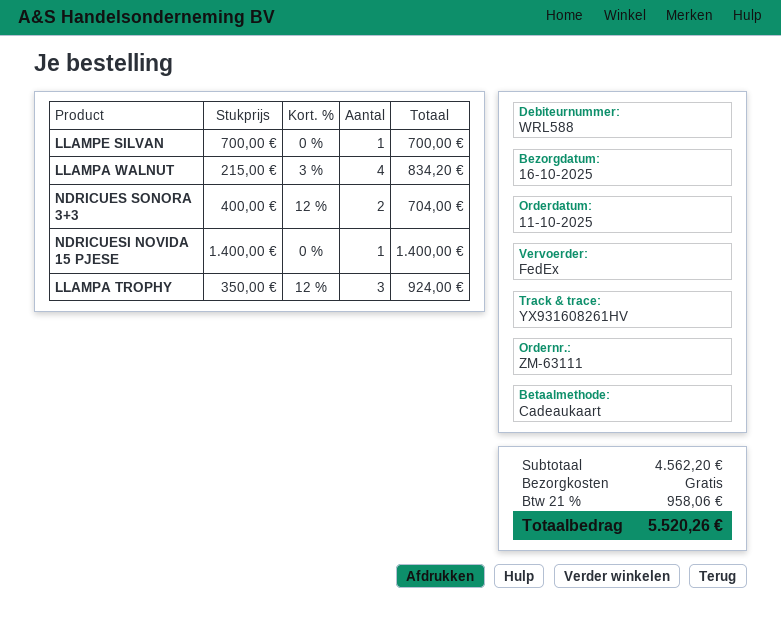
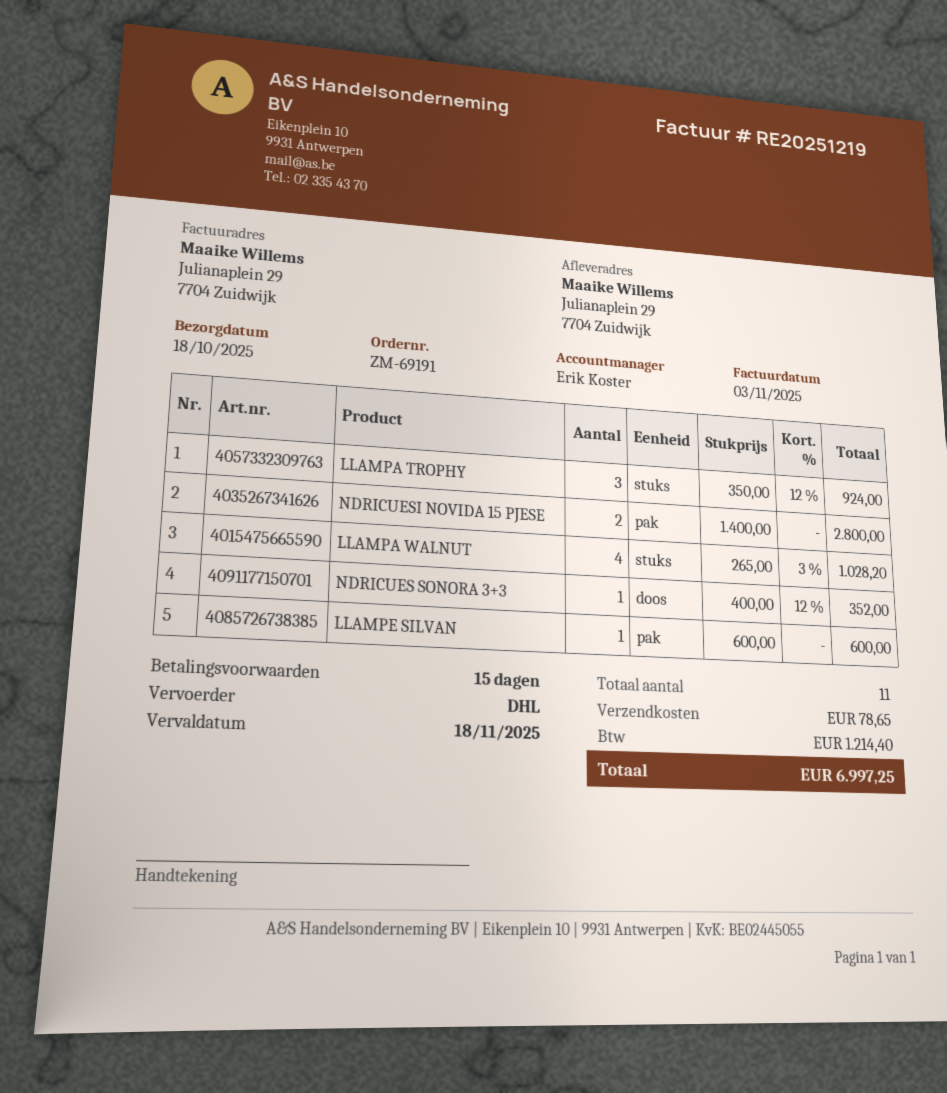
order number: ZM-63111 -> ZM-69191
delivery date: 2025-10-16 -> 2025-10-18
shipping method: FedEx -> DHL
LLAMPE SILVAN: 1 x 700.00 = 700.00 -> 1 x 600.00 = 600.00
LLAMPA WALNUT: 4 x 215.00 - 3% = 834.20 -> 4 x 265.00 - 3% = 1028.20
NDRICUES SONORA 3+3: 2 x 400.00 - 12% = 704.00 -> 1 x 400.00 - 12% = 352.00
NDRICUESI NOVIDA 15 PJESE: 1 x 1400.00 = 1400.00 -> 2 x 1400.00 = 2800.00
shipping: 0.00 -> 78.65
tax: 958.06 -> 1214.40
total: 5520.26 -> 6997.25

